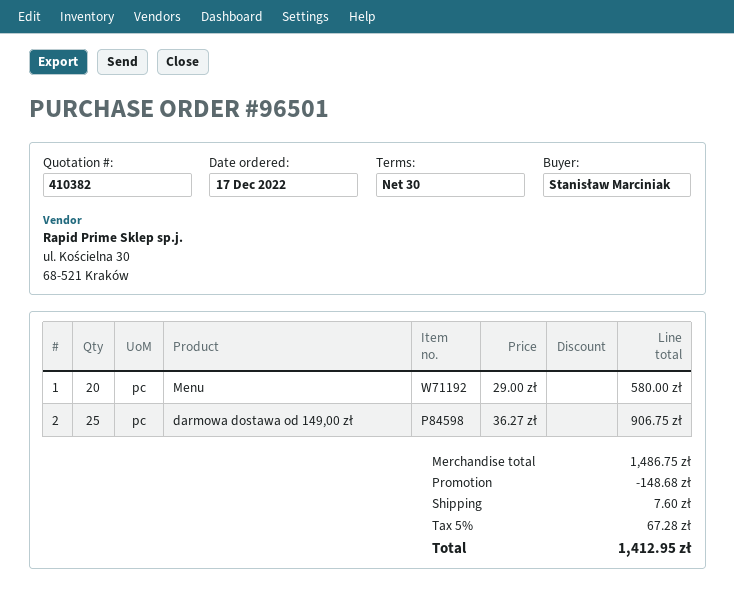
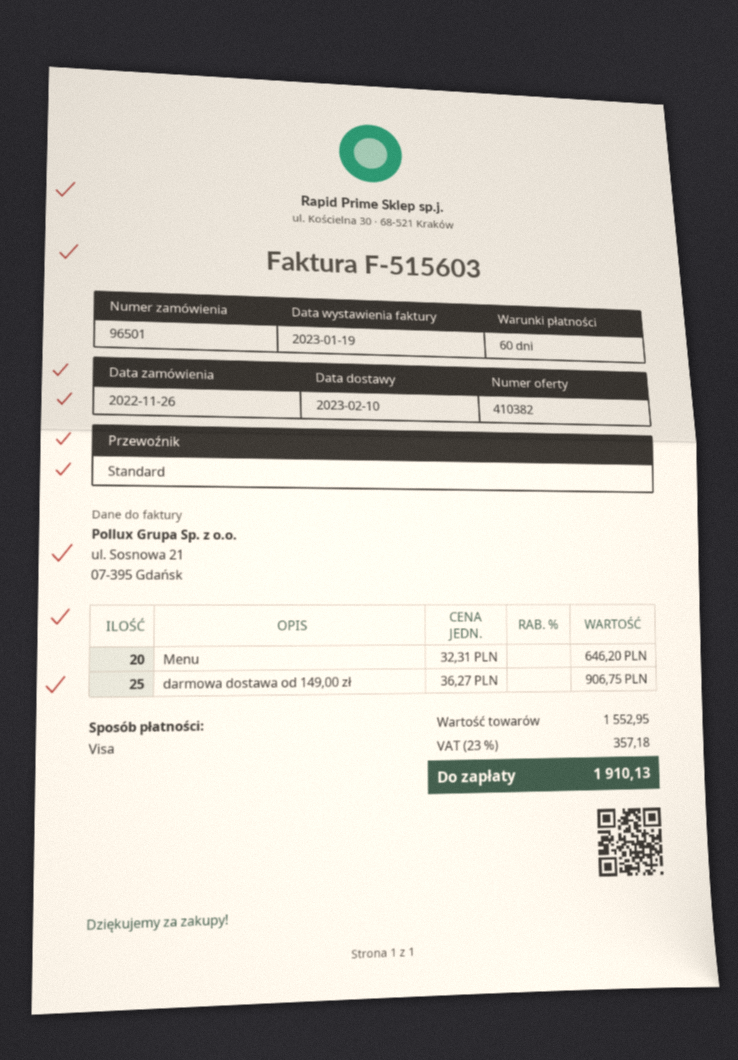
order date: 2022-12-17 -> 2022-11-26
payment terms: 30 days -> 60 days
Menu: 20 x 29.00 = 580.00 -> 20 x 32.31 = 646.20
subtotal: 1486.75 -> 1552.95
discount: 148.68 -> none
shipping: 7.60 -> none
tax: 5% = 67.28 -> 23% = 357.18
total: 1412.95 -> 1910.13

